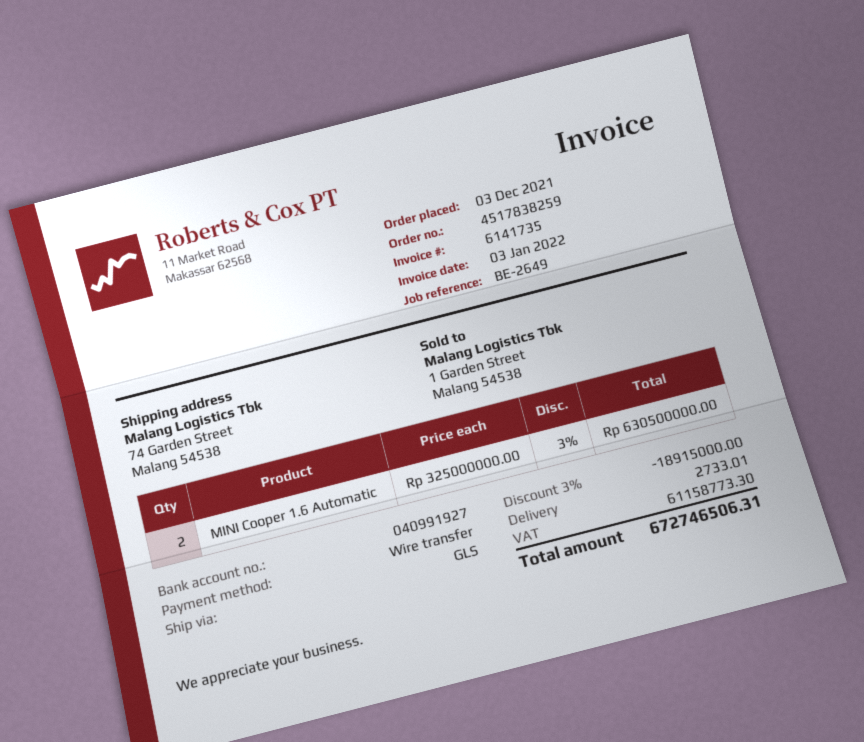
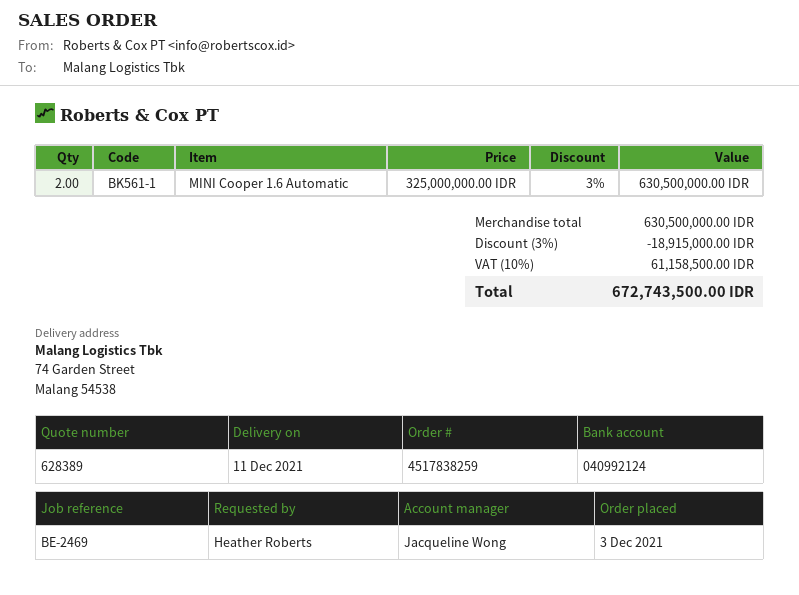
reference: BE-2649 -> BE-2469
bank account: 040991927 -> 040992124
shipping: 2733.01 -> none
tax: 61158773.30 -> 61158500.00
total: 672746506.31 -> 672743500.00

